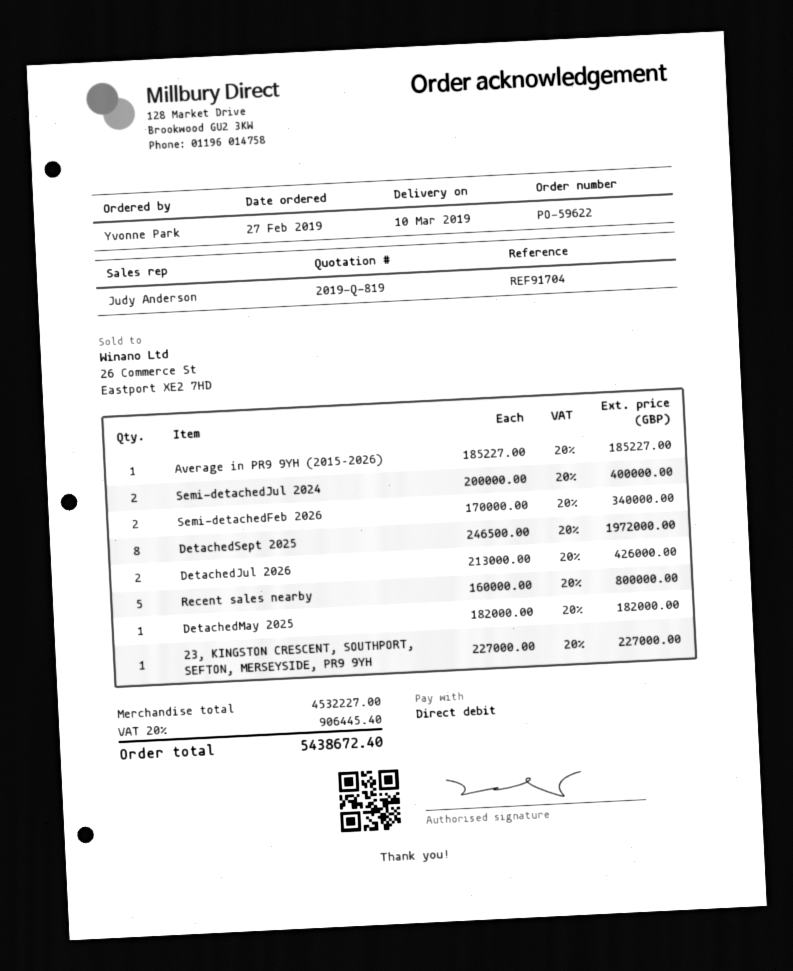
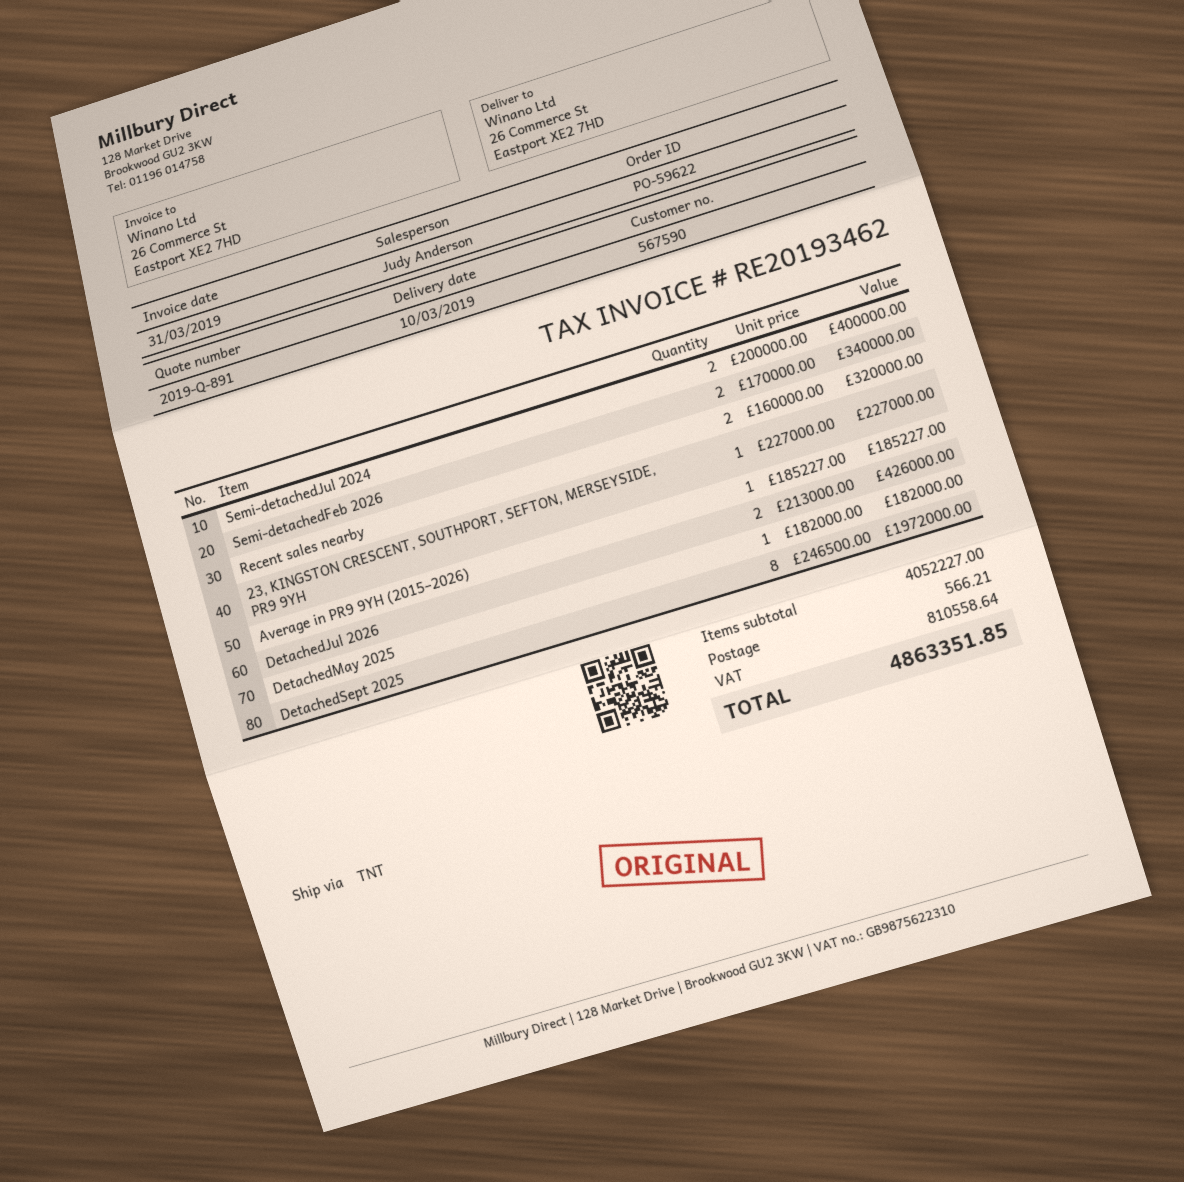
quote number: 2019-Q-819 -> 2019-Q-891
Recent sales nearby: 5 x 160000.00 = 800000.00 -> 2 x 160000.00 = 320000.00
subtotal: 4532227.00 -> 4052227.00
shipping: none -> 566.21
tax: 906445.40 -> 810558.64
total: 5438672.40 -> 4863351.85

